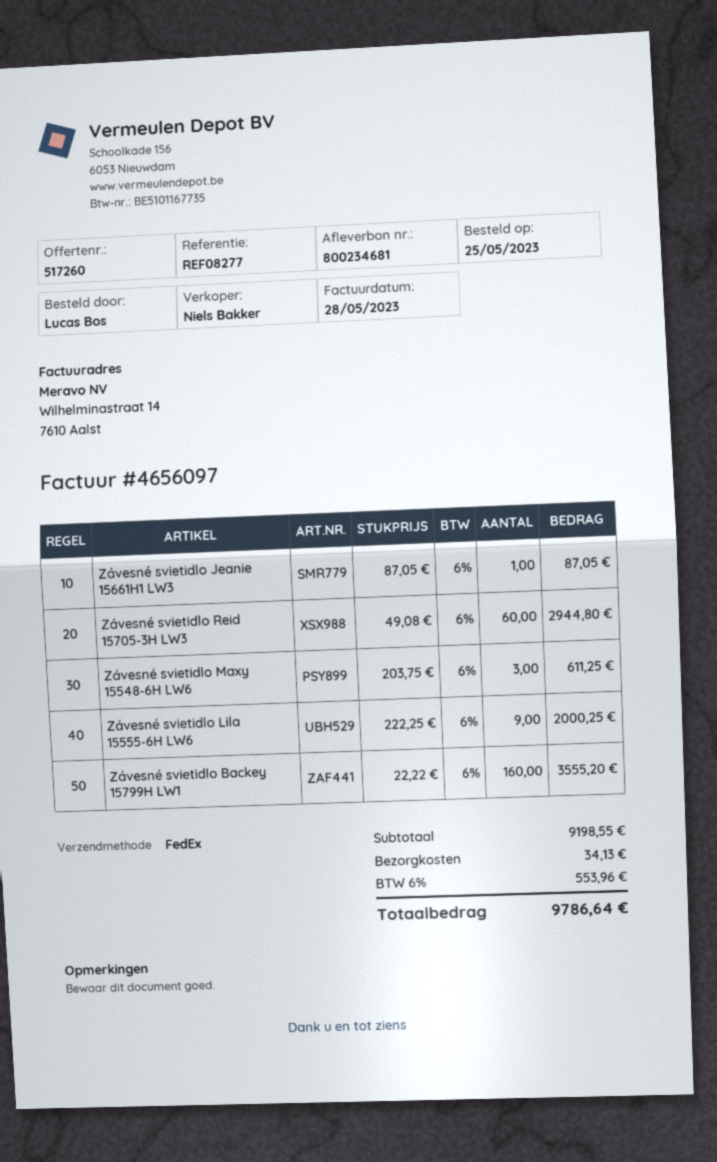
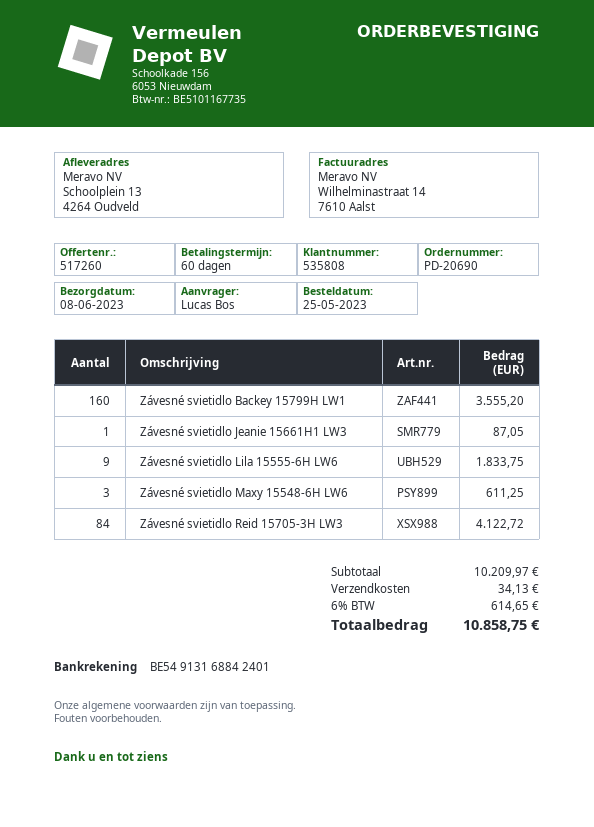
Závesné svietidlo Reid 15705-3H LW3: 60 for 2944.80 -> 84 for 4122.72
Závesné svietidlo Lila 15555-6H LW6: 9 for 2000.25 -> 9 for 1833.75
subtotal: 9198.55 -> 10209.97
tax: 6% = 553.96 -> 6% = 614.65
total: 9786.64 -> 10858.75

